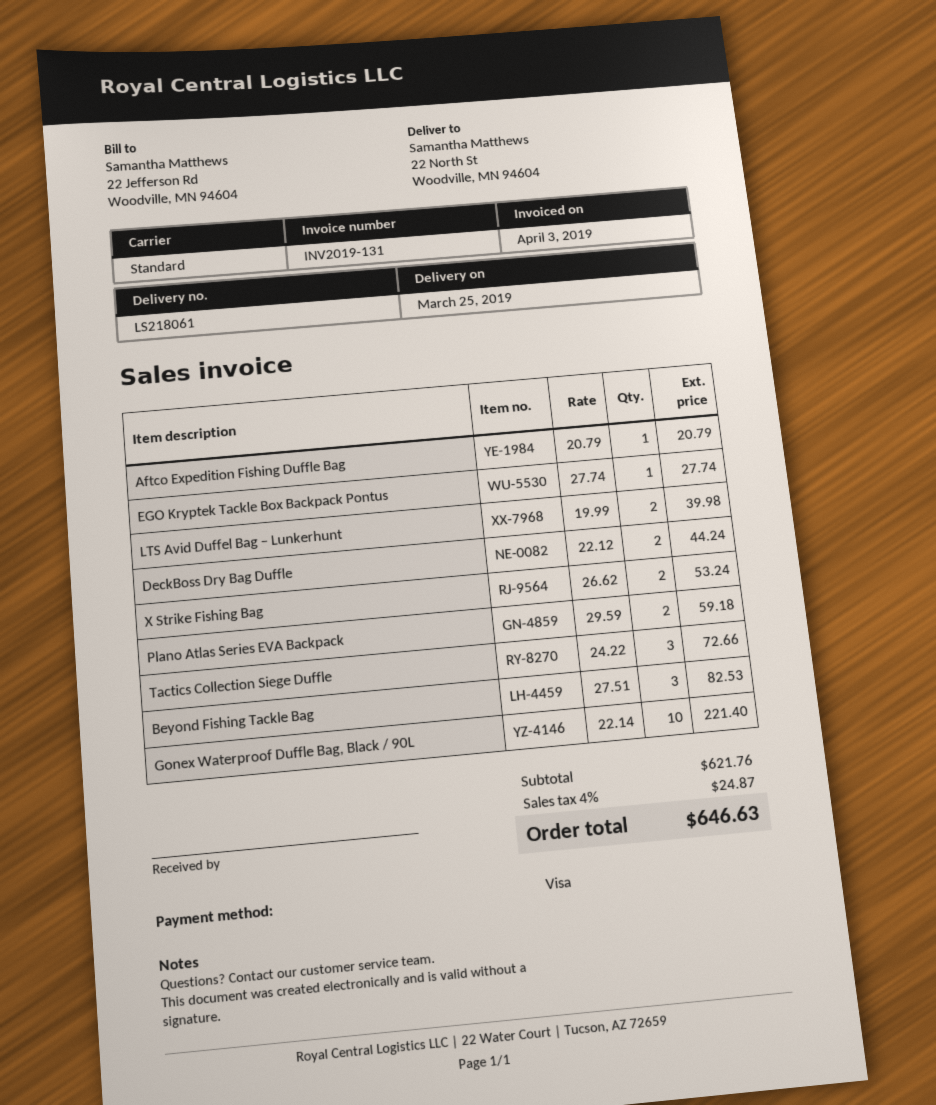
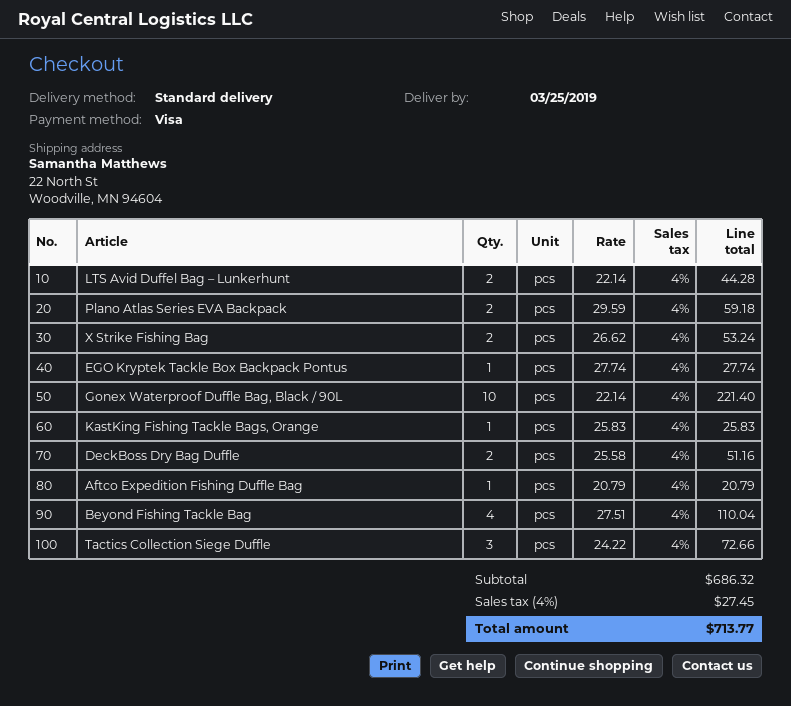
LTS Avid Duffel Bag – Lunkerhunt: 2 x 19.99 = 39.98 -> 2 x 22.14 = 44.28
DeckBoss Dry Bag Duffle: 2 x 22.12 = 44.24 -> 2 x 25.58 = 51.16
Beyond Fishing Tackle Bag: 3 x 27.51 = 82.53 -> 4 x 27.51 = 110.04
KastKing Fishing Tackle Bags, Orange: none -> 1 x 25.83 = 25.83
subtotal: 621.76 -> 686.32
tax: 4% = 24.87 -> 4% = 27.45
total: 646.63 -> 713.77

